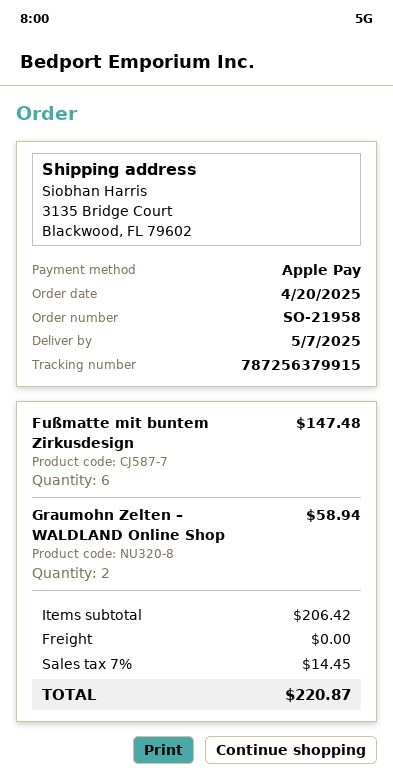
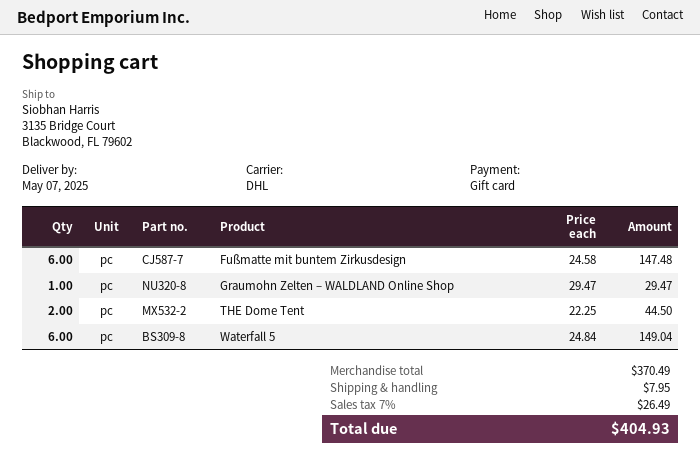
payment method: Apple Pay -> gift card
Graumohn Zelten – WALDLAND Online Shop: 2 for 58.94 -> 1 for 29.47
THE Dome Tent: none -> 2 for 44.50
Waterfall 5: none -> 6 for 149.04
subtotal: 206.42 -> 370.49
shipping: 0.00 -> 7.95
tax: 7% = 14.45 -> 7% = 26.49
total: 220.87 -> 404.93

